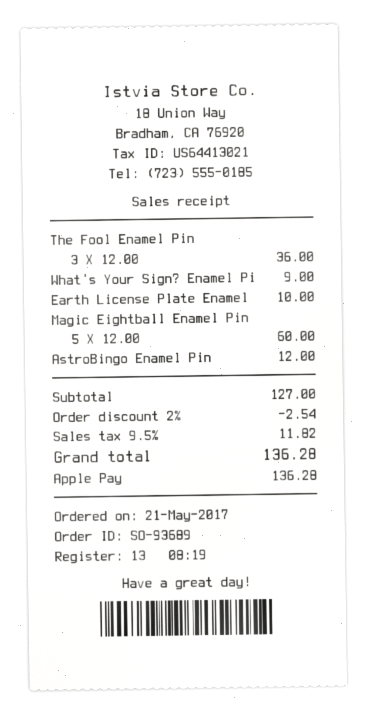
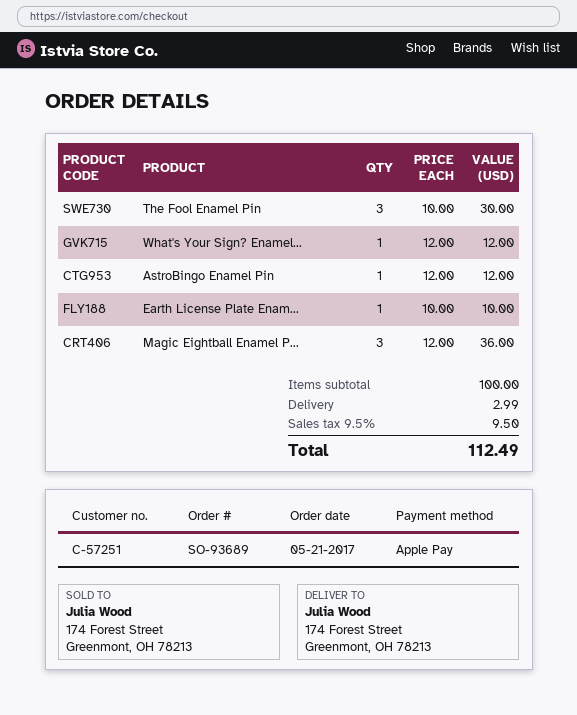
The Fool Enamel Pin: 3 x 12.00 = 36.00 -> 3 x 10.00 = 30.00
What's Your Sign? Enamel Pi: 1 x 9.00 = 9.00 -> 1 x 12.00 = 12.00
Magic Eightball Enamel Pin: 5 x 12.00 = 60.00 -> 3 x 12.00 = 36.00
subtotal: 127.00 -> 100.00
discount: 2% = 2.54 -> none
shipping: none -> 2.99
tax: 9.5% = 11.82 -> 9.5% = 9.50
total: 136.28 -> 112.49

